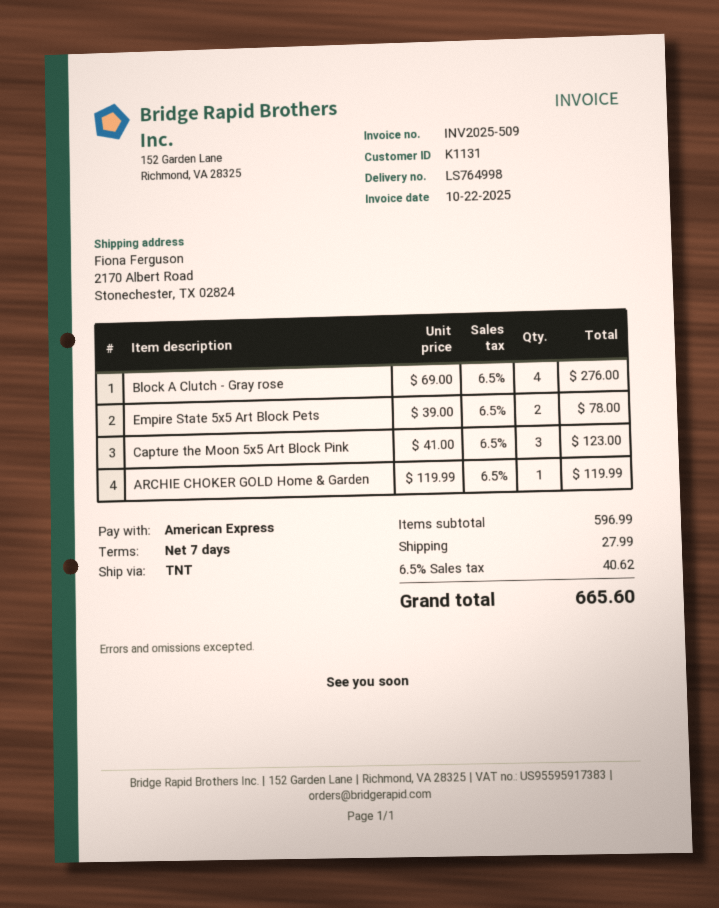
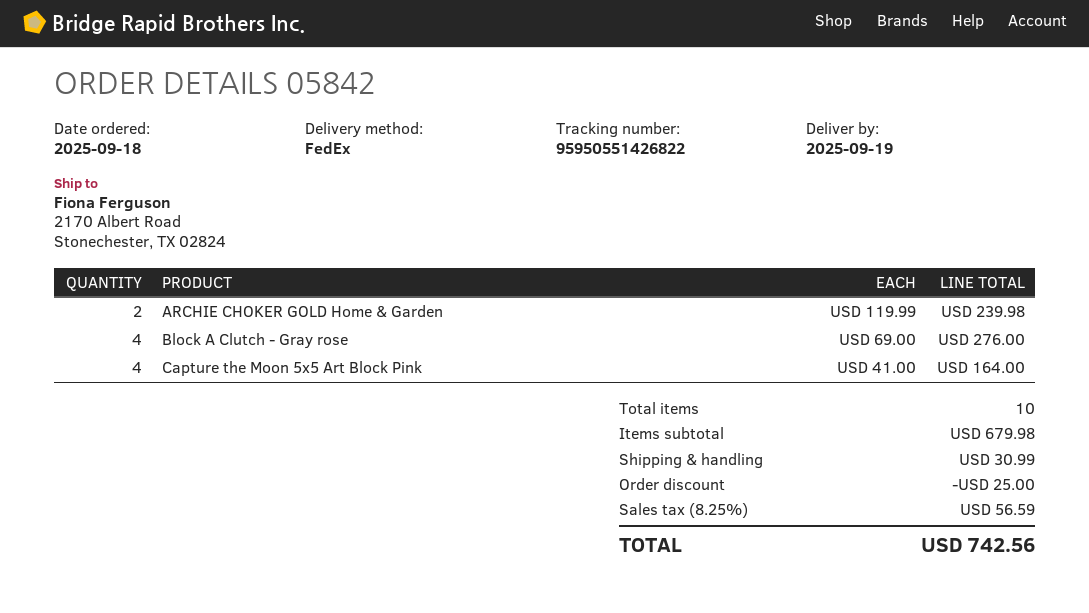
shipping method: TNT -> FedEx
Empire State 5x5 Art Block Pets: 2 x 39.00 = 78.00 -> none
Capture the Moon 5x5 Art Block Pink: 3 x 41.00 = 123.00 -> 4 x 41.00 = 164.00
ARCHIE CHOKER GOLD Home & Garden: 1 x 119.99 = 119.99 -> 2 x 119.99 = 239.98
subtotal: 596.99 -> 679.98
discount: none -> 25.00
shipping: 27.99 -> 30.99
tax: 6.5% = 40.62 -> 8.25% = 56.59
total: 665.60 -> 742.56

